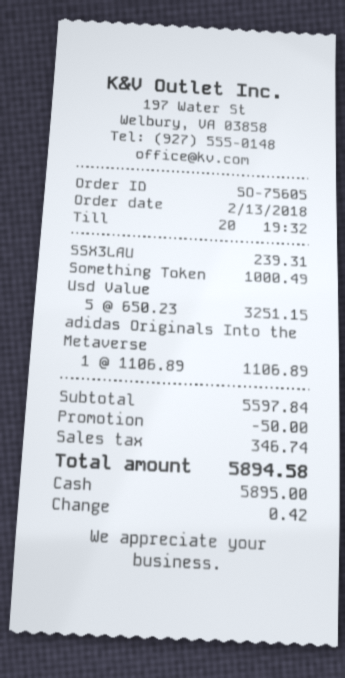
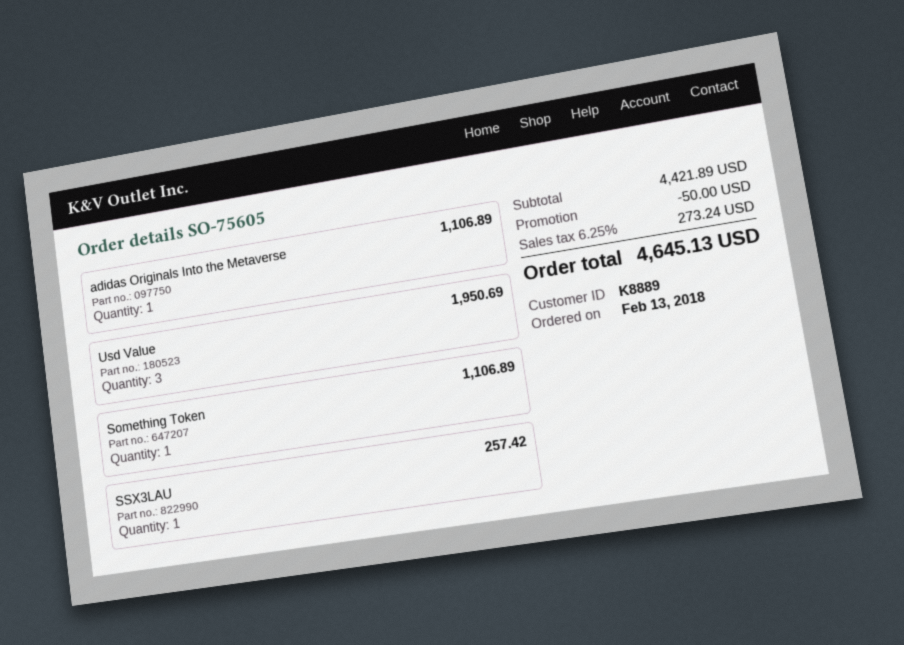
SSX3LAU: 1 for 239.31 -> 1 for 257.42
Something Token: 1 for 1000.49 -> 1 for 1106.89
Usd Value: 5 for 3251.15 -> 3 for 1950.69
subtotal: 5597.84 -> 4421.89
tax: 346.74 -> 273.24
total: 5894.58 -> 4645.13

